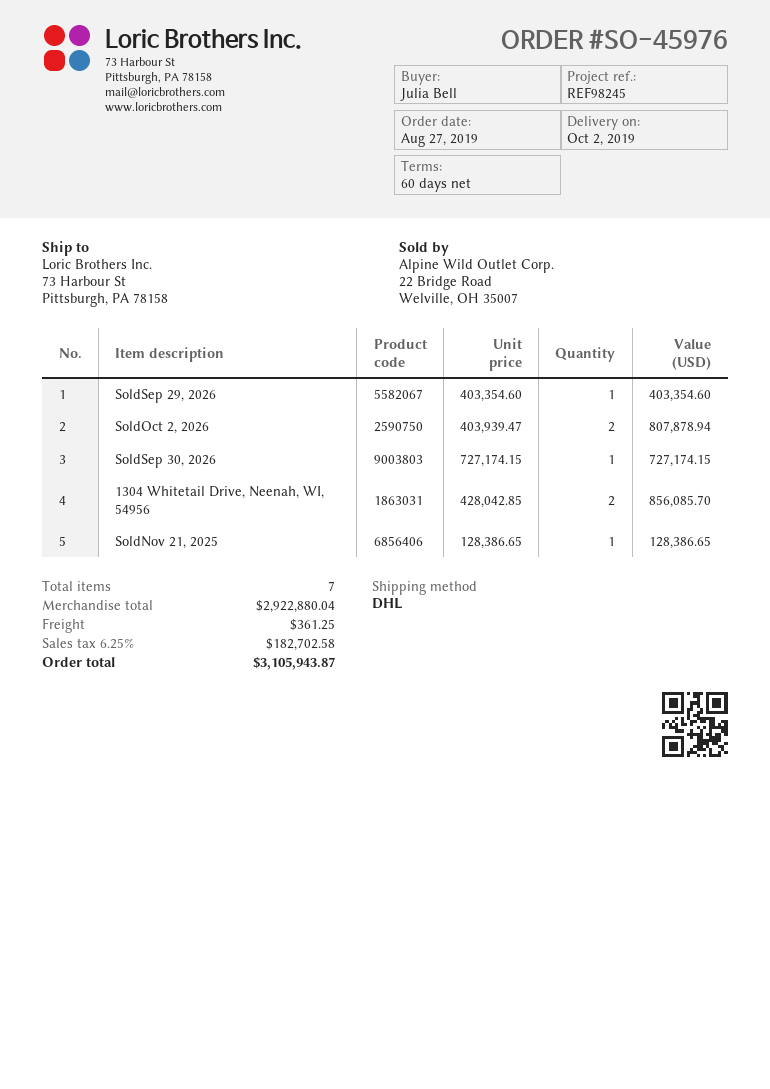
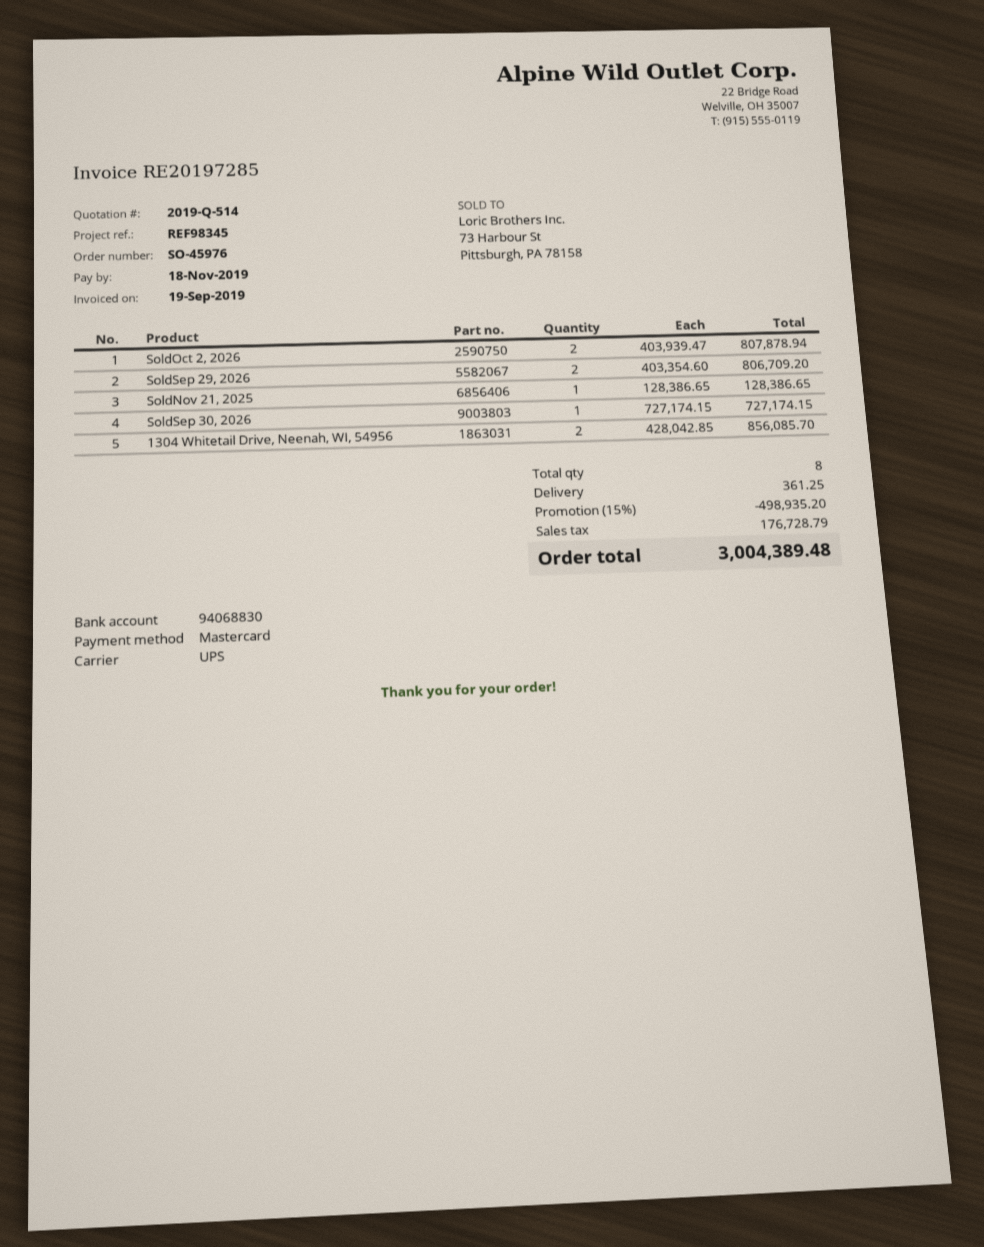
reference: REF98245 -> REF98345
shipping method: DHL -> UPS
SoldSep 29, 2026: 1 x 403354.60 = 403354.60 -> 2 x 403354.60 = 806709.20
total quantity: 7 -> 8
discount: none -> 15% = 498935.20
tax: 182702.58 -> 176728.79
total: 3105943.87 -> 3004389.48

